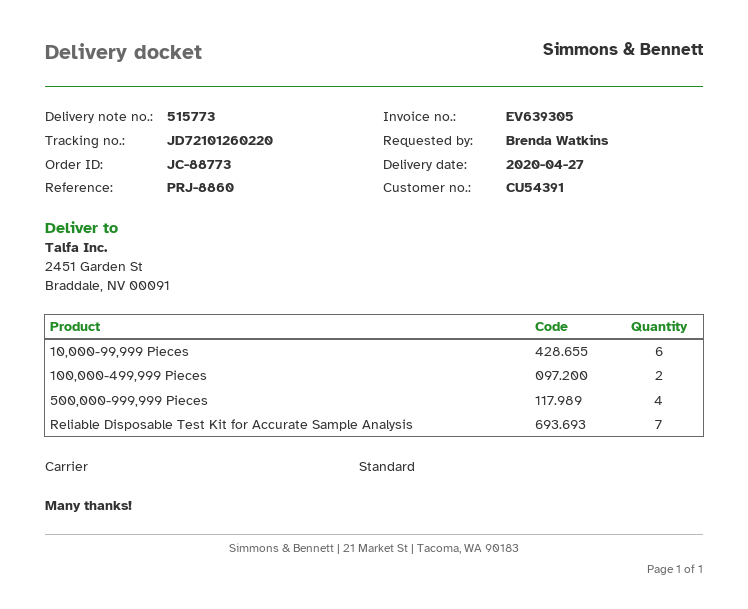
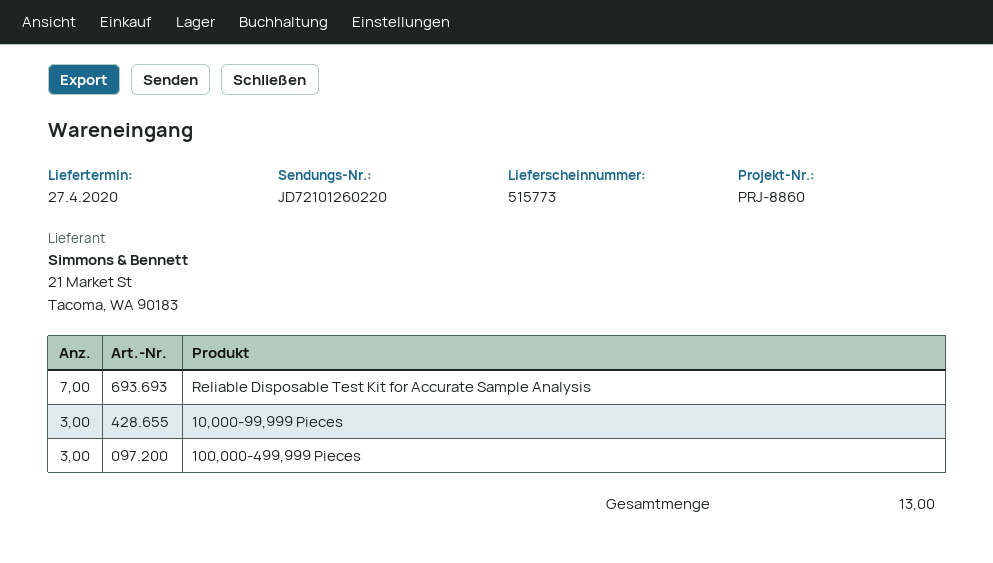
10,000-99,999 Pieces: 6 -> 3
100,000-499,999 Pieces: 2 -> 3
500,000-999,999 Pieces: 4 -> none

